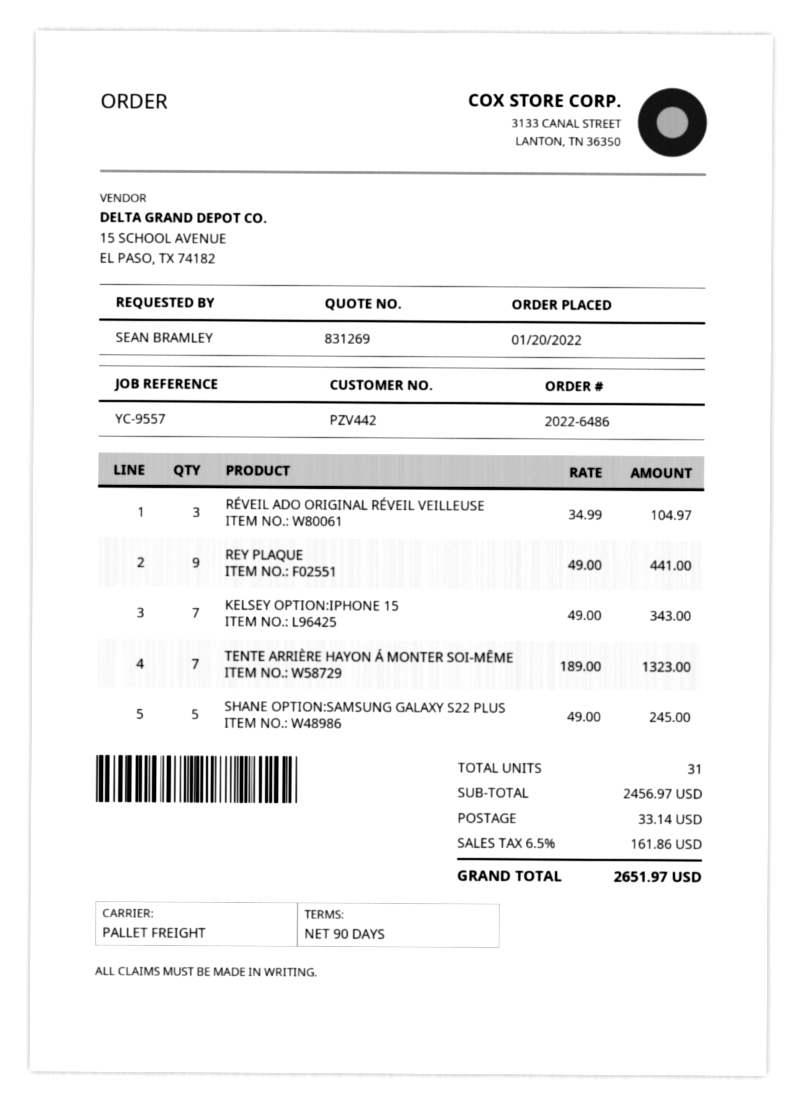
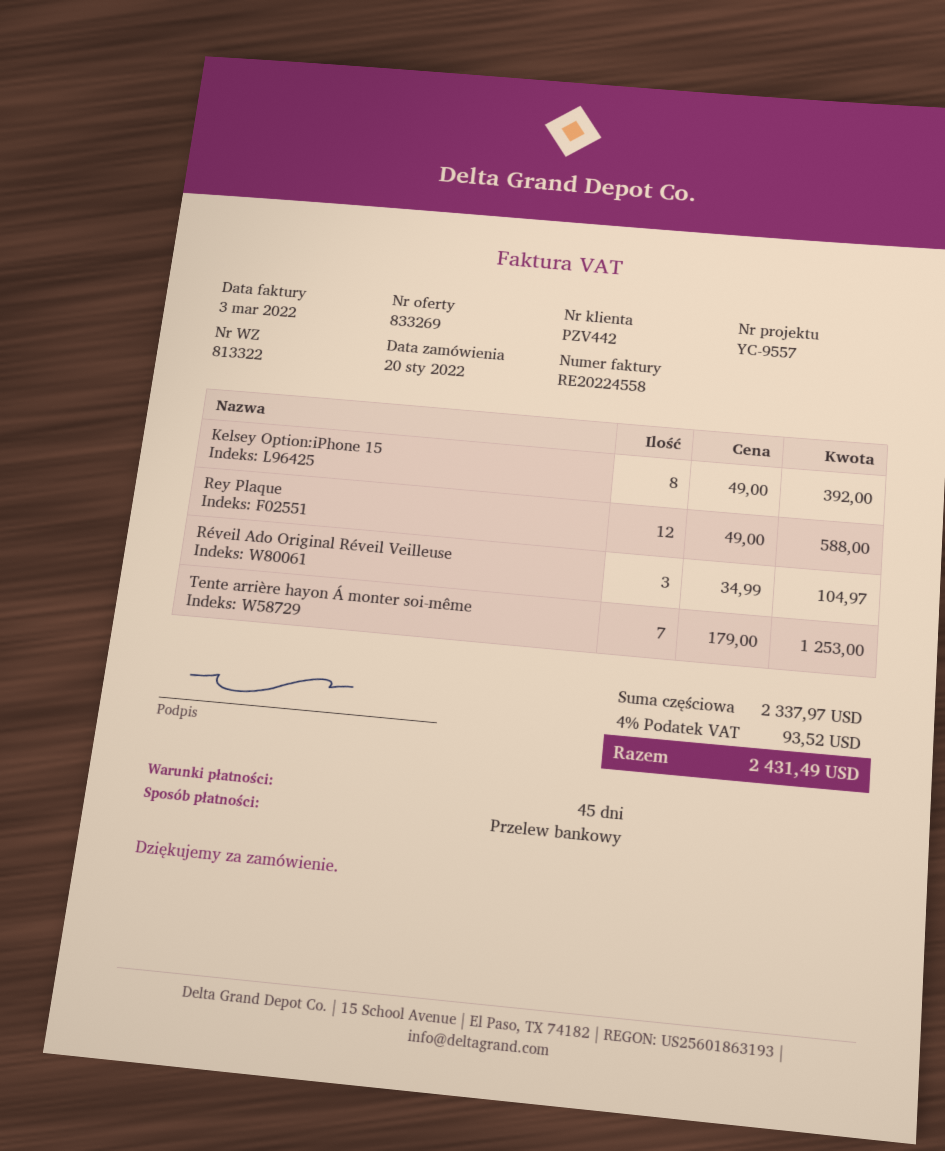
quote number: 831269 -> 833269
payment terms: 90 days -> 45 days
REY PLAQUE: 9 x 49.00 = 441.00 -> 12 x 49.00 = 588.00
KELSEY OPTION:IPHONE 15: 7 x 49.00 = 343.00 -> 8 x 49.00 = 392.00
TENTE ARRIÈRE HAYON Á MONTER SOI-MÊME: 7 x 189.00 = 1323.00 -> 7 x 179.00 = 1253.00
SHANE OPTION:SAMSUNG GALAXY S22 PLUS: 5 x 49.00 = 245.00 -> none
subtotal: 2456.97 -> 2337.97
shipping: 33.14 -> none
tax: 6.5% = 161.86 -> 4% = 93.52
total: 2651.97 -> 2431.49

